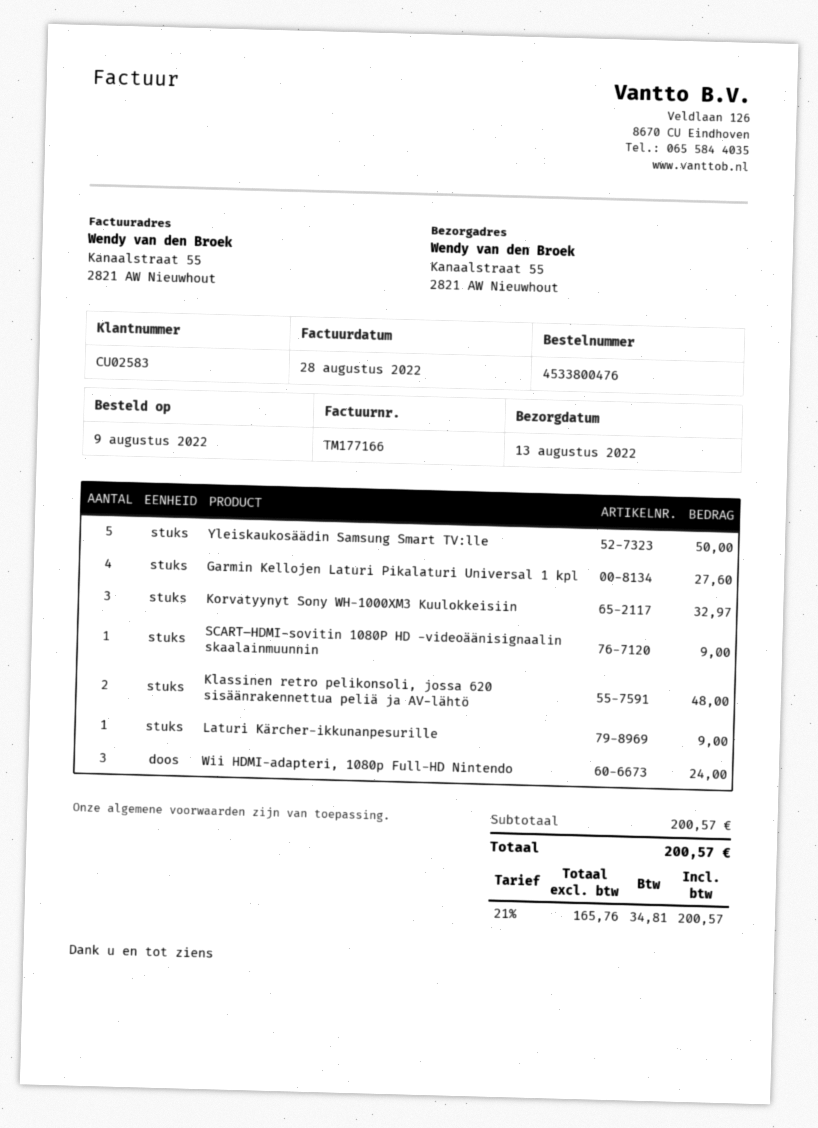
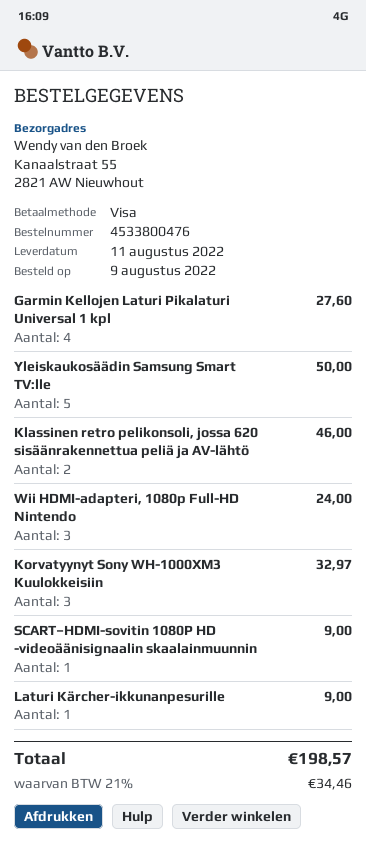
delivery date: 2022-08-13 -> 2022-08-11
Klassinen retro pelikonsoli, jossa 620 sisäänrakennettua peliä ja AV-lähtö: 2 for 48.00 -> 2 for 46.00
tax: 21% = 34.81 -> 21% = 34.46
total: 200.57 -> 198.57

